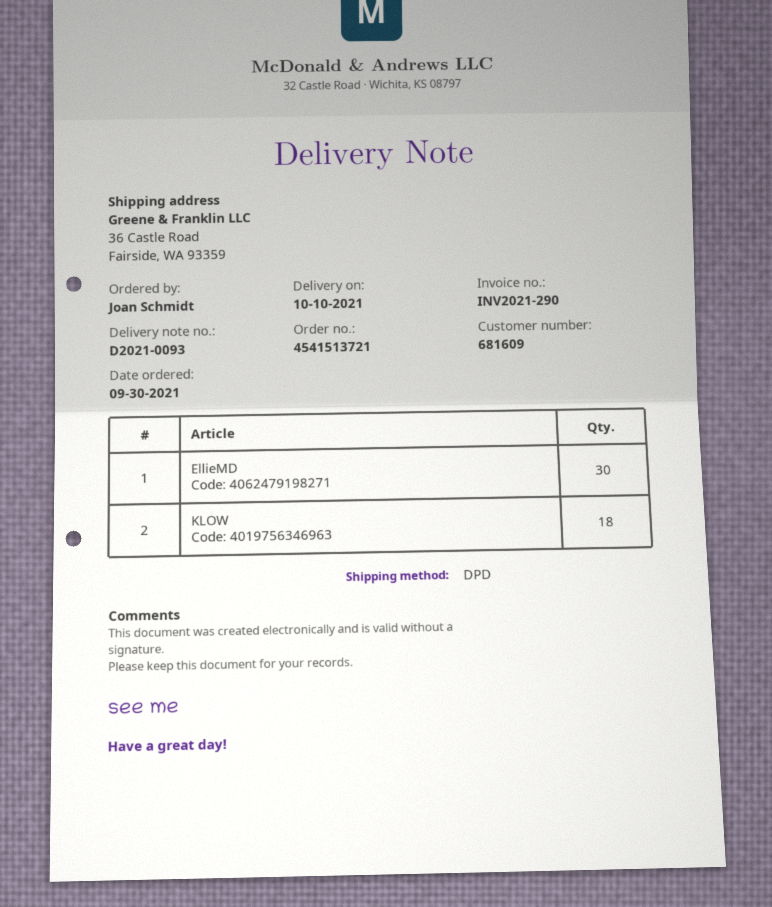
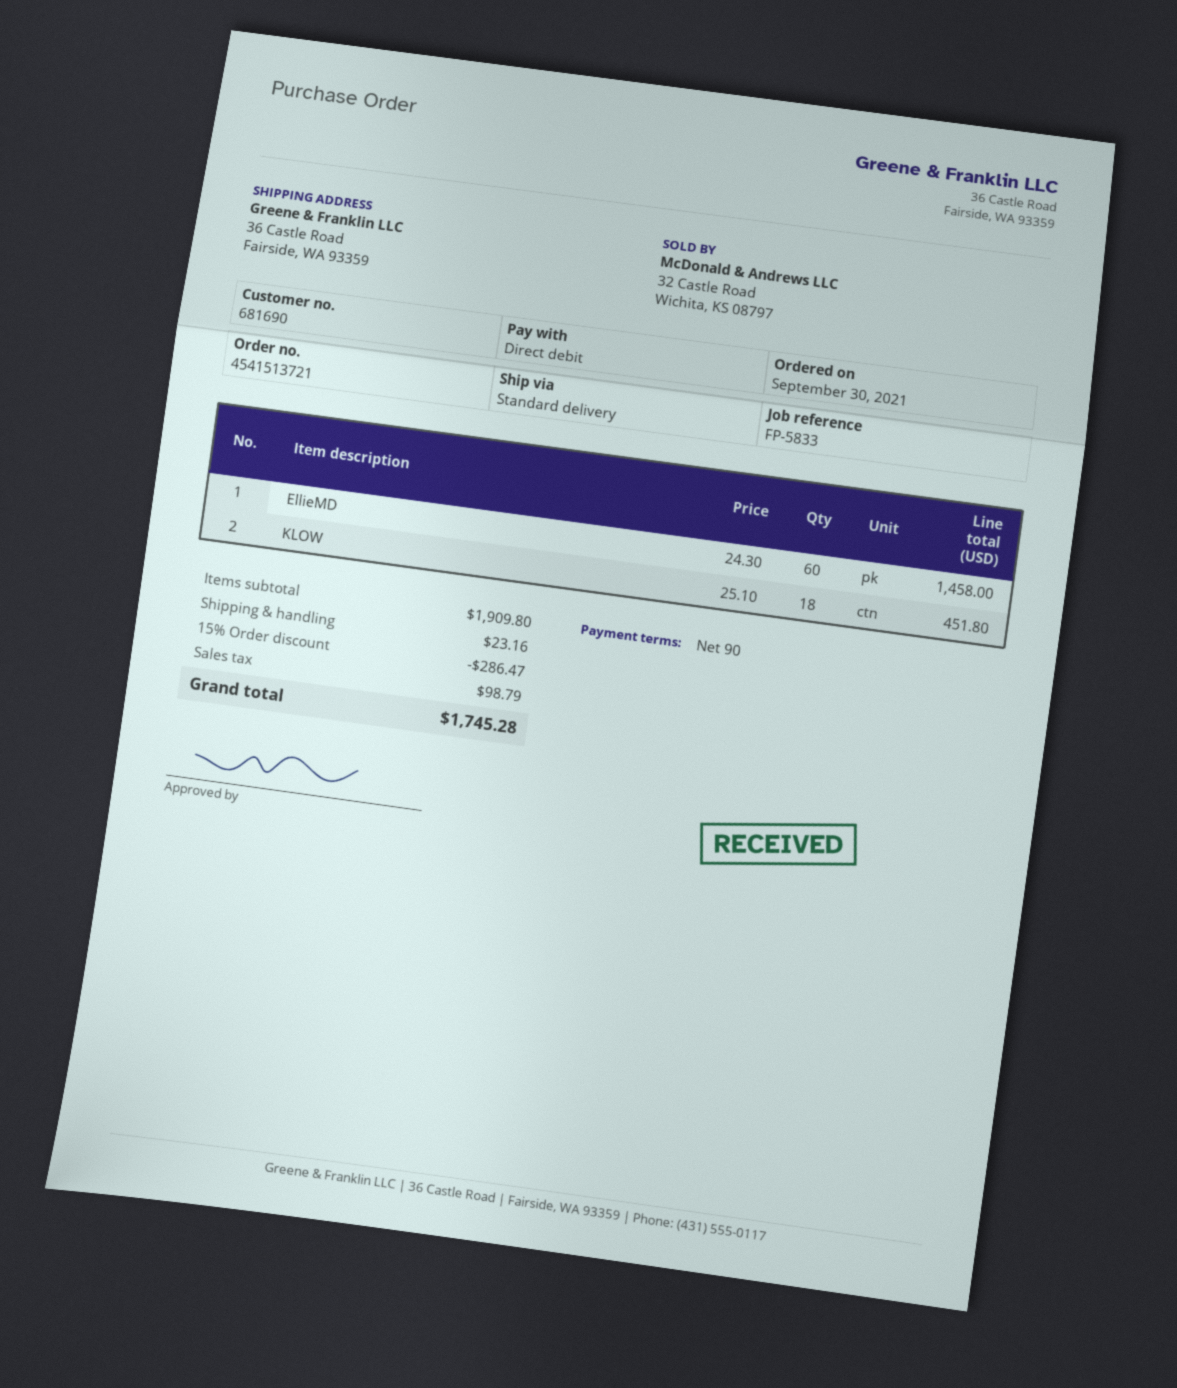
customer number: 681609 -> 681690
shipping method: DPD -> standard
EllieMD: 30 -> 60

